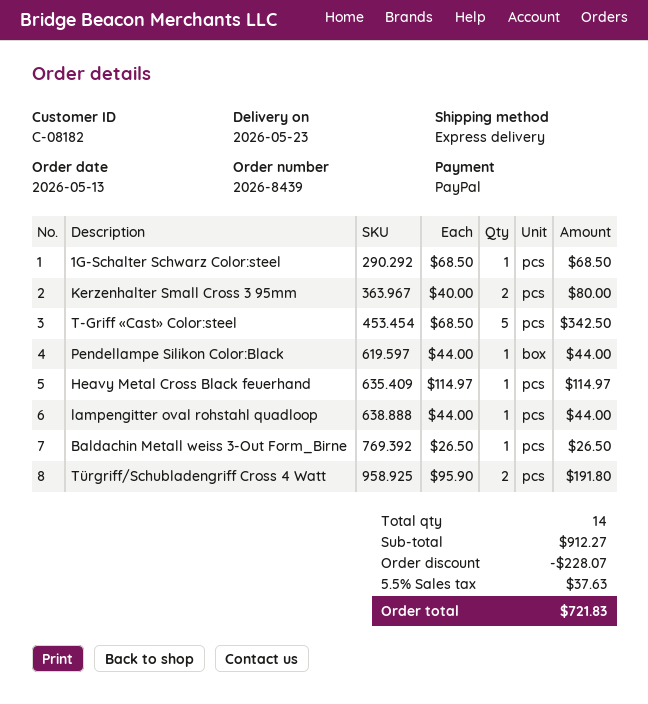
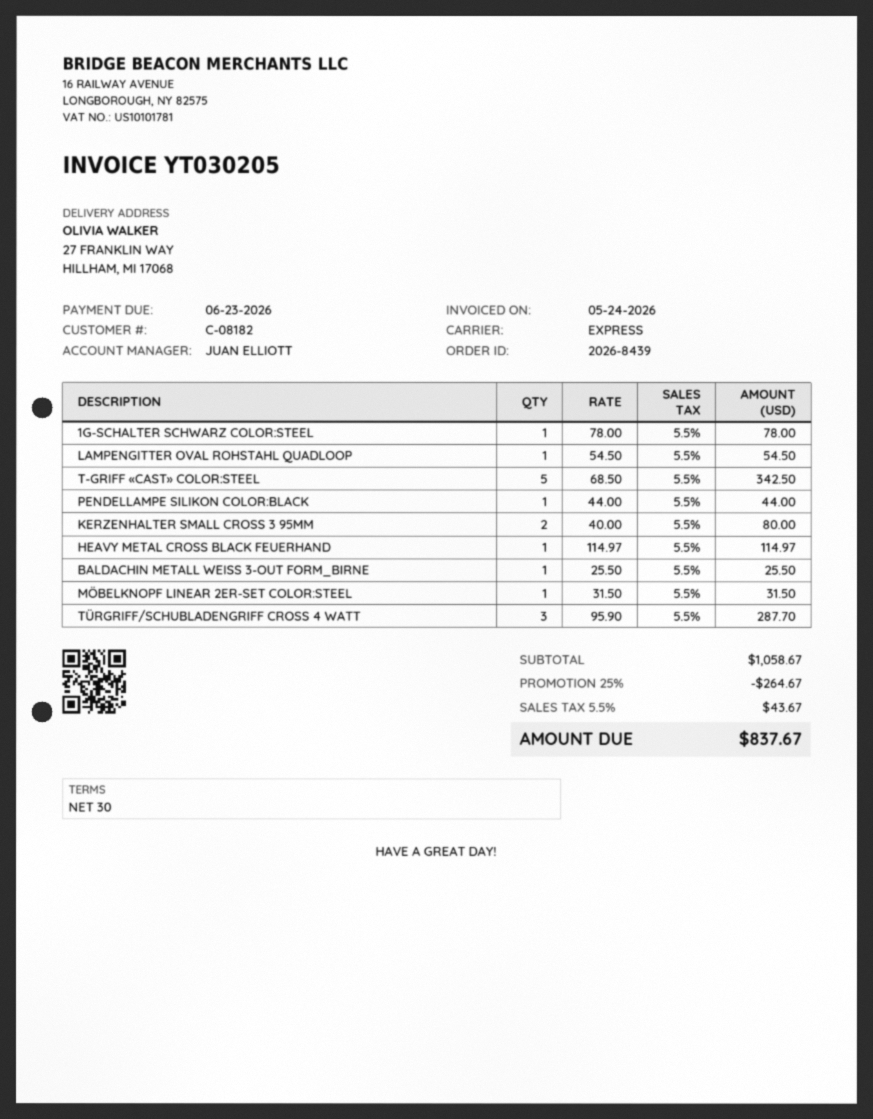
1G-Schalter Schwarz Color:steel: 1 x 68.50 = 68.50 -> 1 x 78.00 = 78.00
lampengitter oval rohstahl quadloop: 1 x 44.00 = 44.00 -> 1 x 54.50 = 54.50
Baldachin Metall weiss 3-Out Form_Birne: 1 x 26.50 = 26.50 -> 1 x 25.50 = 25.50
Türgriff/Schubladengriff Cross 4 Watt: 2 x 95.90 = 191.80 -> 3 x 95.90 = 287.70
MÖBELKNOPF LINEAR 2ER-SET COLOR:STEEL: none -> 1 x 31.50 = 31.50
subtotal: 912.27 -> 1058.67
discount: 228.07 -> 264.67
tax: 5.5% = 37.63 -> 5.5% = 43.67
total: 721.83 -> 837.67

